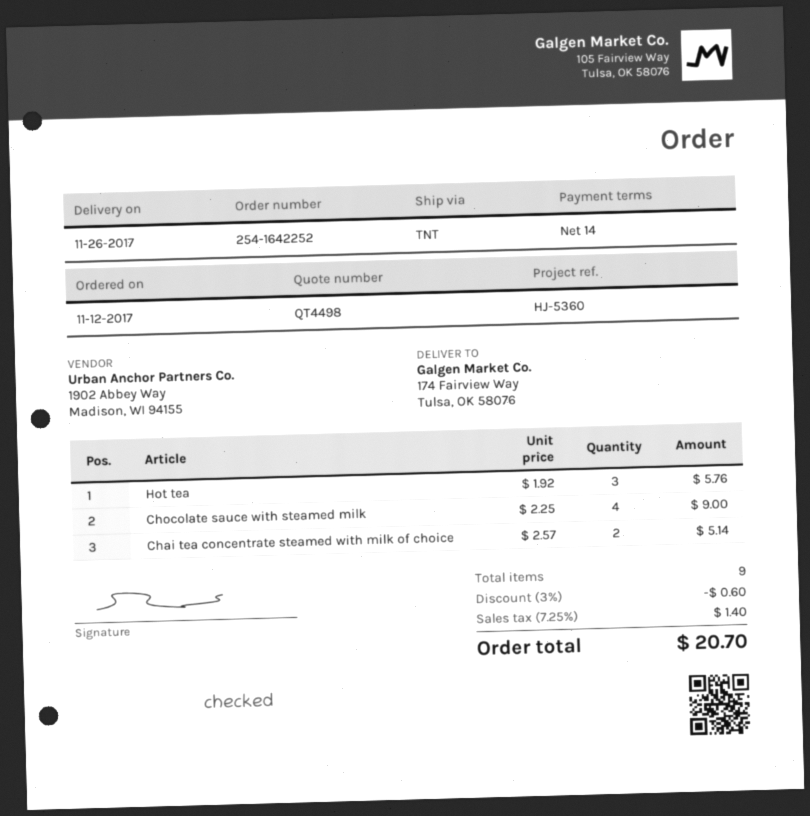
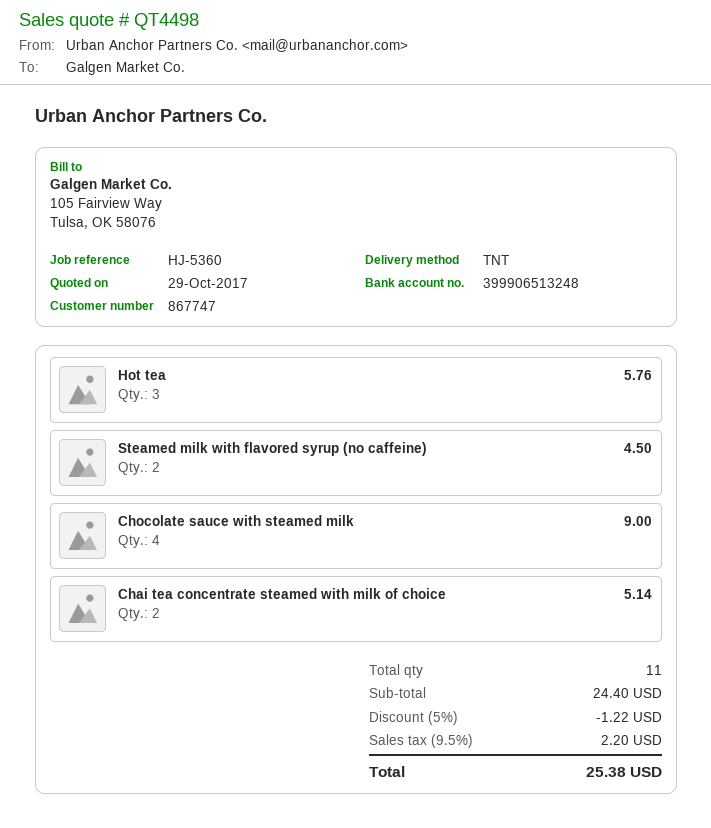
Steamed milk with flavored syrup (no caffeine): none -> 2 for 4.50
total quantity: 9 -> 11
discount: 3% = 0.60 -> 5% = 1.22
tax: 7.25% = 1.40 -> 9.5% = 2.20
total: 20.70 -> 25.38

